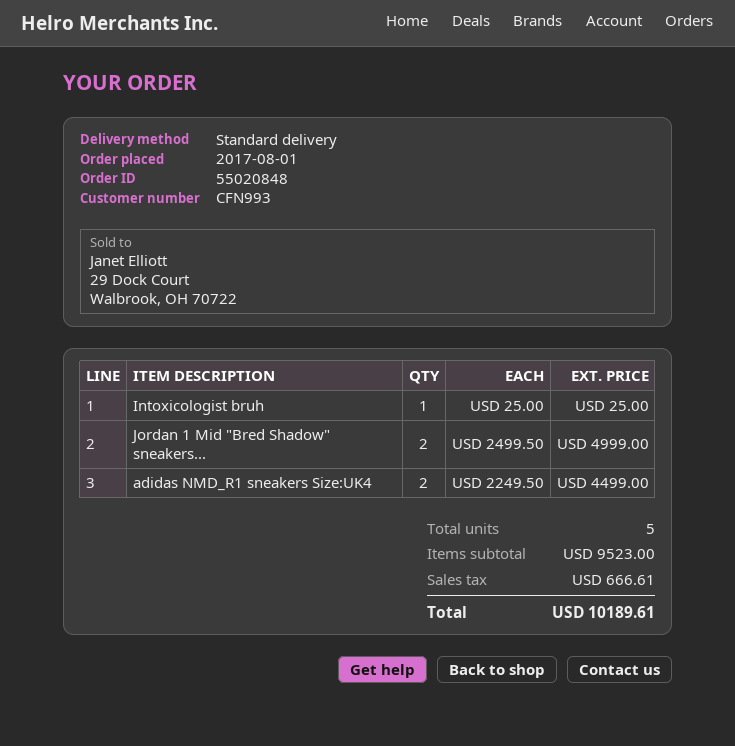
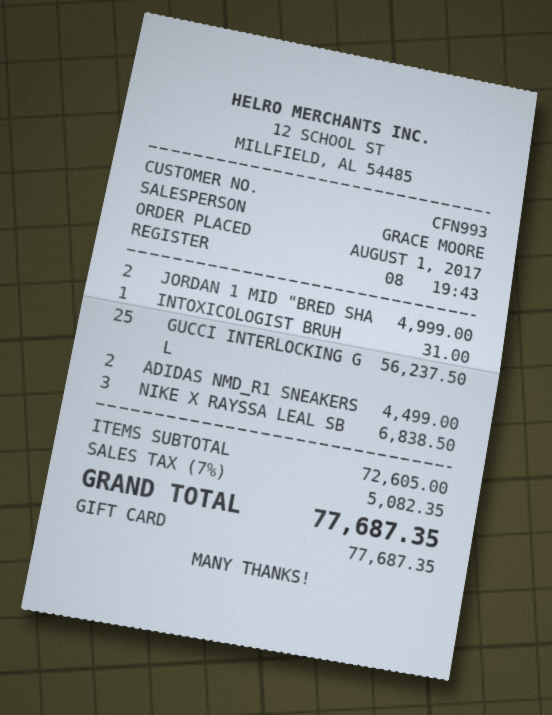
Intoxicologist bruh: 1 for 25.00 -> 1 for 31.00
GUCCI INTERLOCKING G L: none -> 25 for 56237.50
NIKE X RAYSSA LEAL SB: none -> 3 for 6838.50
subtotal: 9523.00 -> 72605.00
tax: 666.61 -> 5082.35
total: 10189.61 -> 77687.35

